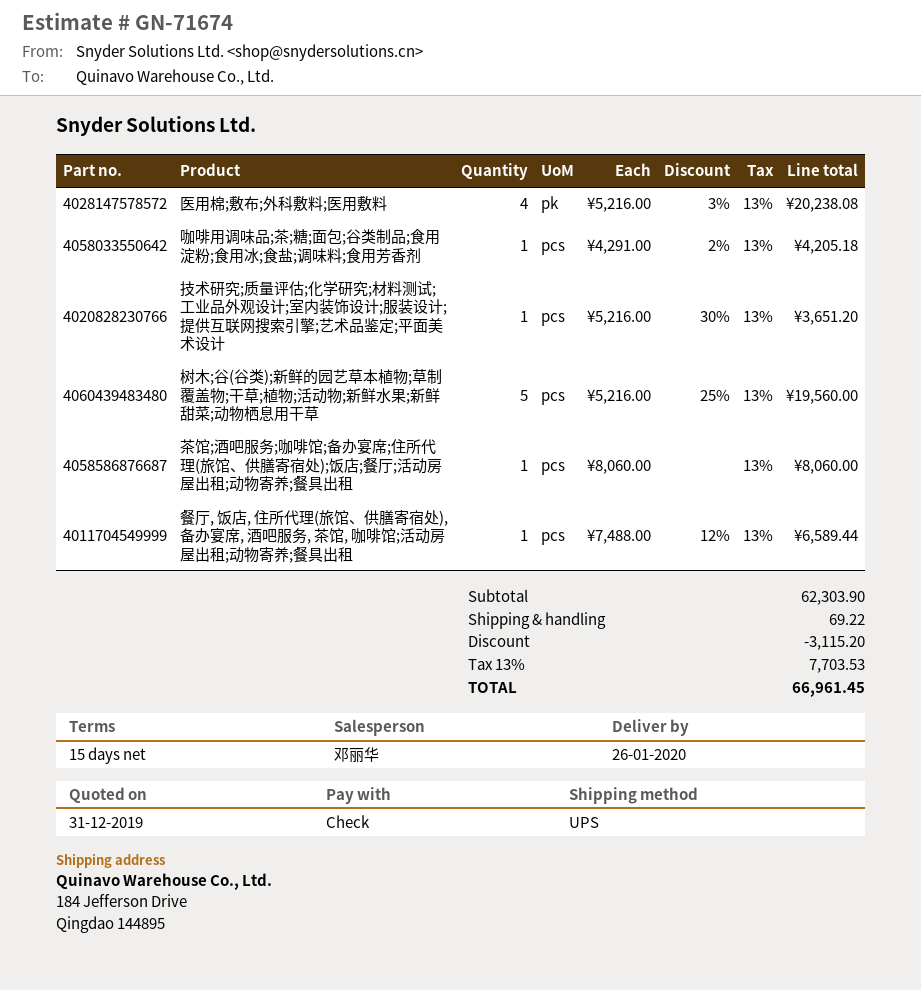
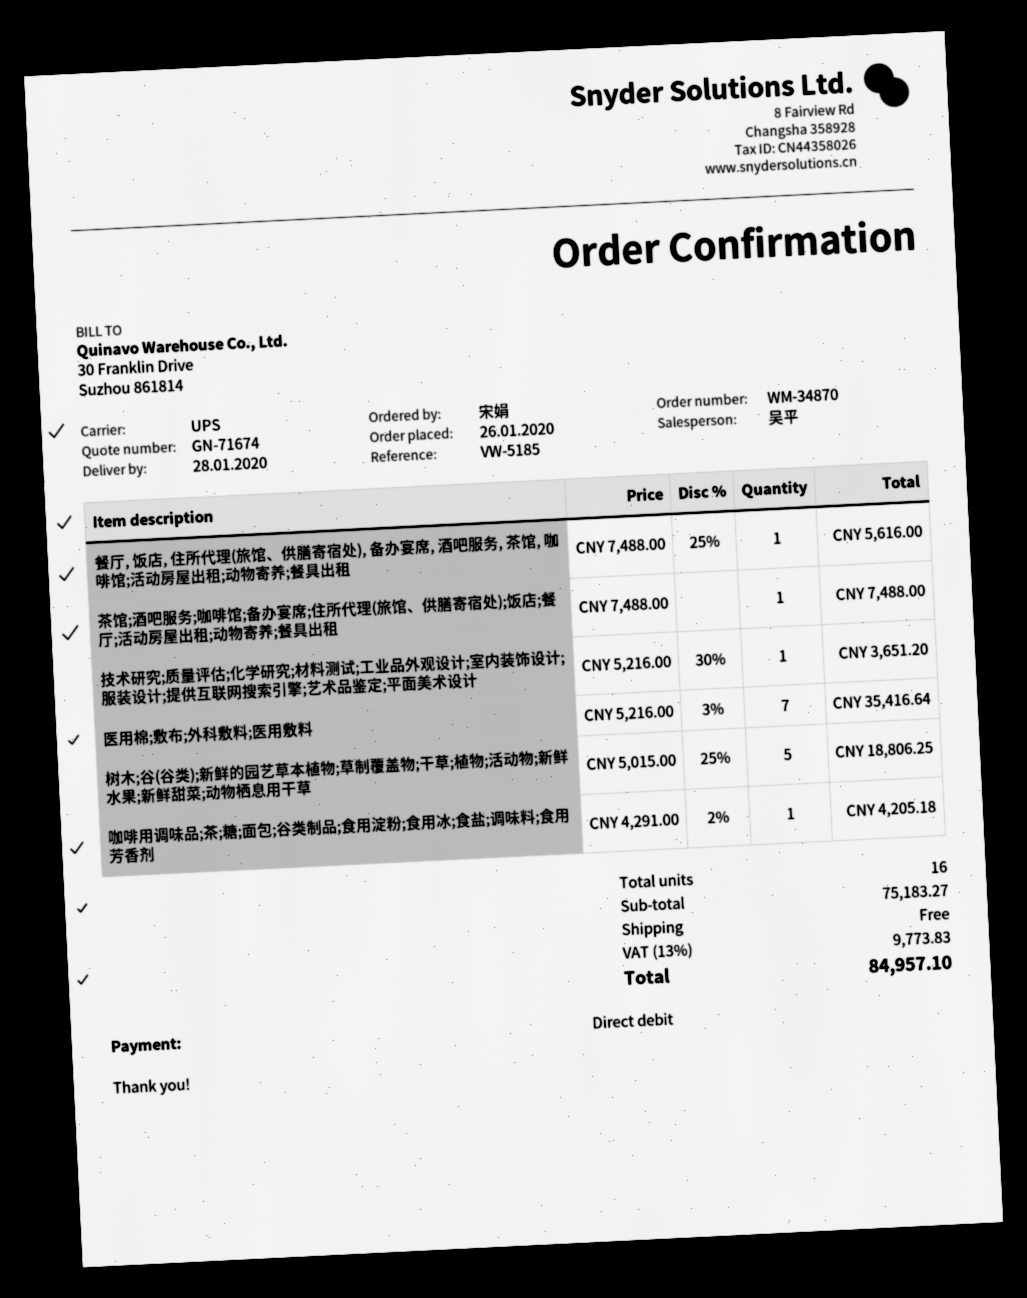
delivery date: 2020-01-26 -> 2020-01-28
sales rep: 邓丽华 -> 吴平
payment method: cheque -> direct debit
医用棉;敷布;外科敷料;医用敷料: 4 x 5216.00 - 3% = 20238.08 -> 7 x 5216.00 - 3% = 35416.64
树木;谷(谷类);新鲜的园艺草本植物;草制覆盖物;干草;植物;活动物;新鲜水果;新鲜甜菜;动物栖息用干草: 5 x 5216.00 - 25% = 19560.00 -> 5 x 5015.00 - 25% = 18806.25
茶馆;酒吧服务;咖啡馆;备办宴席;住所代理(旅馆、供膳寄宿处);饭店;餐厅;活动房屋出租;动物寄养;餐具出租: 1 x 8060.00 = 8060.00 -> 1 x 7488.00 = 7488.00
餐厅, 饭店, 住所代理(旅馆、供膳寄宿处), 备办宴席, 酒吧服务, 茶馆, 咖啡馆;活动房屋出租;动物寄养;餐具出租: 1 x 7488.00 - 12% = 6589.44 -> 1 x 7488.00 - 25% = 5616.00
subtotal: 62303.90 -> 75183.27
discount: 3115.20 -> none
shipping: 69.22 -> 0.00
tax: 13% = 7703.53 -> 13% = 9773.83
total: 66961.45 -> 84957.10

